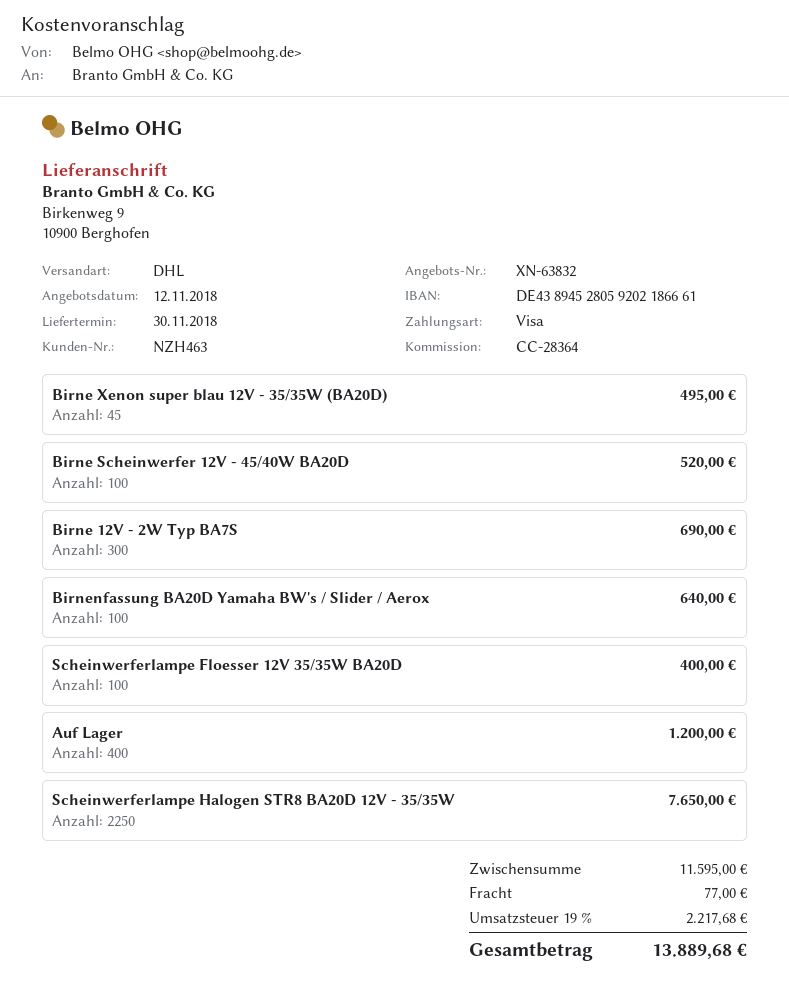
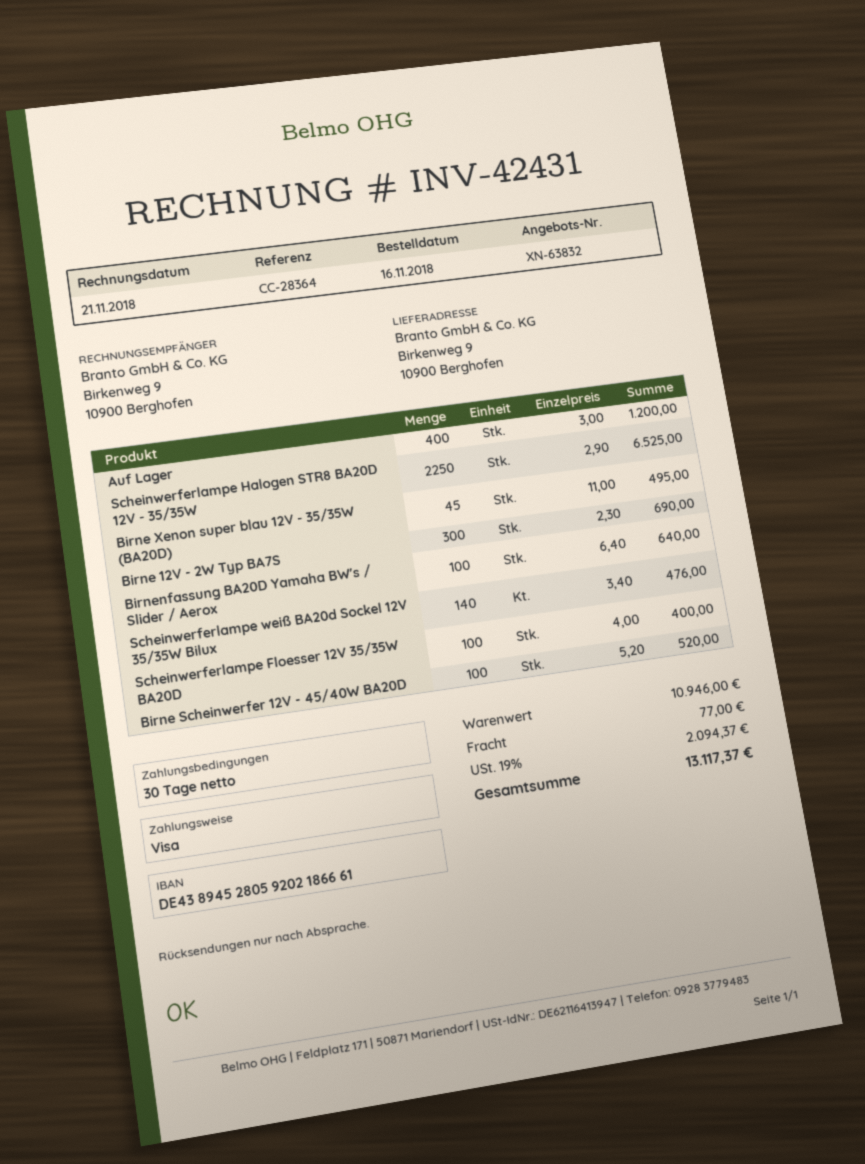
Scheinwerferlampe Halogen STR8 BA20D 12V - 35/35W: 2250 for 7650.00 -> 2250 for 6525.00
Scheinwerferlampe weiß BA20d Sockel 12V 35/35W Bilux: none -> 140 for 476.00
subtotal: 11595.00 -> 10946.00
tax: 19% = 2217.68 -> 19% = 2094.37
total: 13889.68 -> 13117.37

